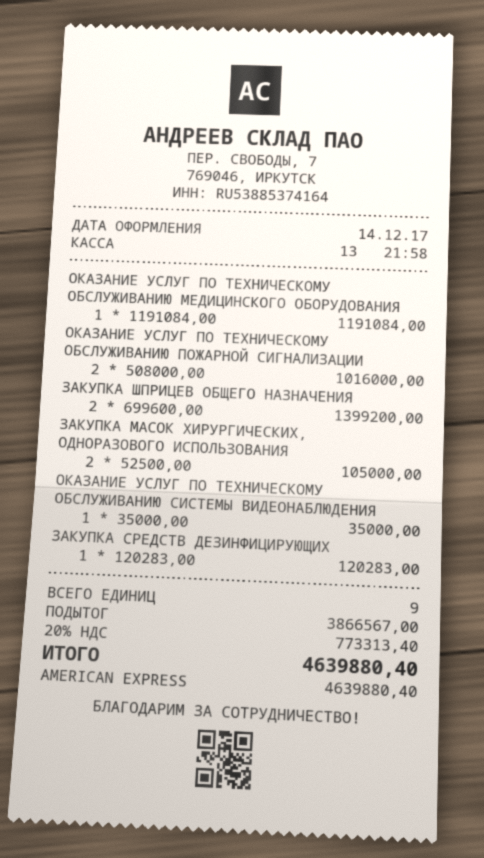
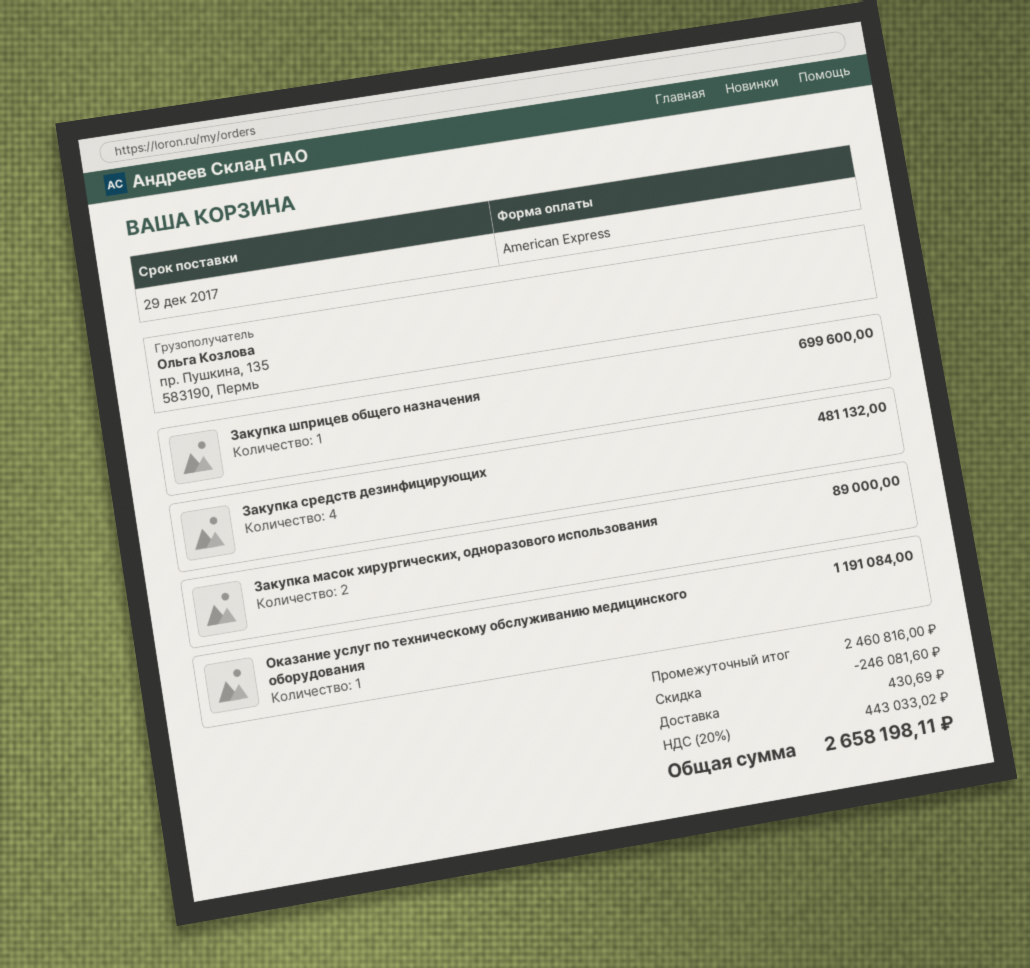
ОКАЗАНИЕ УСЛУГ ПО ТЕХНИЧЕСКОМУ ОБСЛУЖИВАНИЮ ПОЖАРНОЙ СИГНАЛИЗАЦИИ: 2 for 1016000.00 -> none
ЗАКУПКА ШПРИЦЕВ ОБЩЕГО НАЗНАЧЕНИЯ: 2 for 1399200.00 -> 1 for 699600.00
ЗАКУПКА МАСОК ХИРУРГИЧЕСКИХ, ОДНОРАЗОВОГО ИСПОЛЬЗОВАНИЯ: 2 for 105000.00 -> 2 for 89000.00
ОКАЗАНИЕ УСЛУГ ПО ТЕХНИЧЕСКОМУ ОБСЛУЖИВАНИЮ СИСТЕМЫ ВИДЕОНАБЛЮДЕНИЯ: 1 for 35000.00 -> none
ЗАКУПКА СРЕДСТВ ДЕЗИНФИЦИРУЮЩИХ: 1 for 120283.00 -> 4 for 481132.00
subtotal: 3866567.00 -> 2460816.00
discount: none -> 246081.60
shipping: none -> 430.69
tax: 20% = 773313.40 -> 20% = 443033.02
total: 4639880.40 -> 2658198.11

